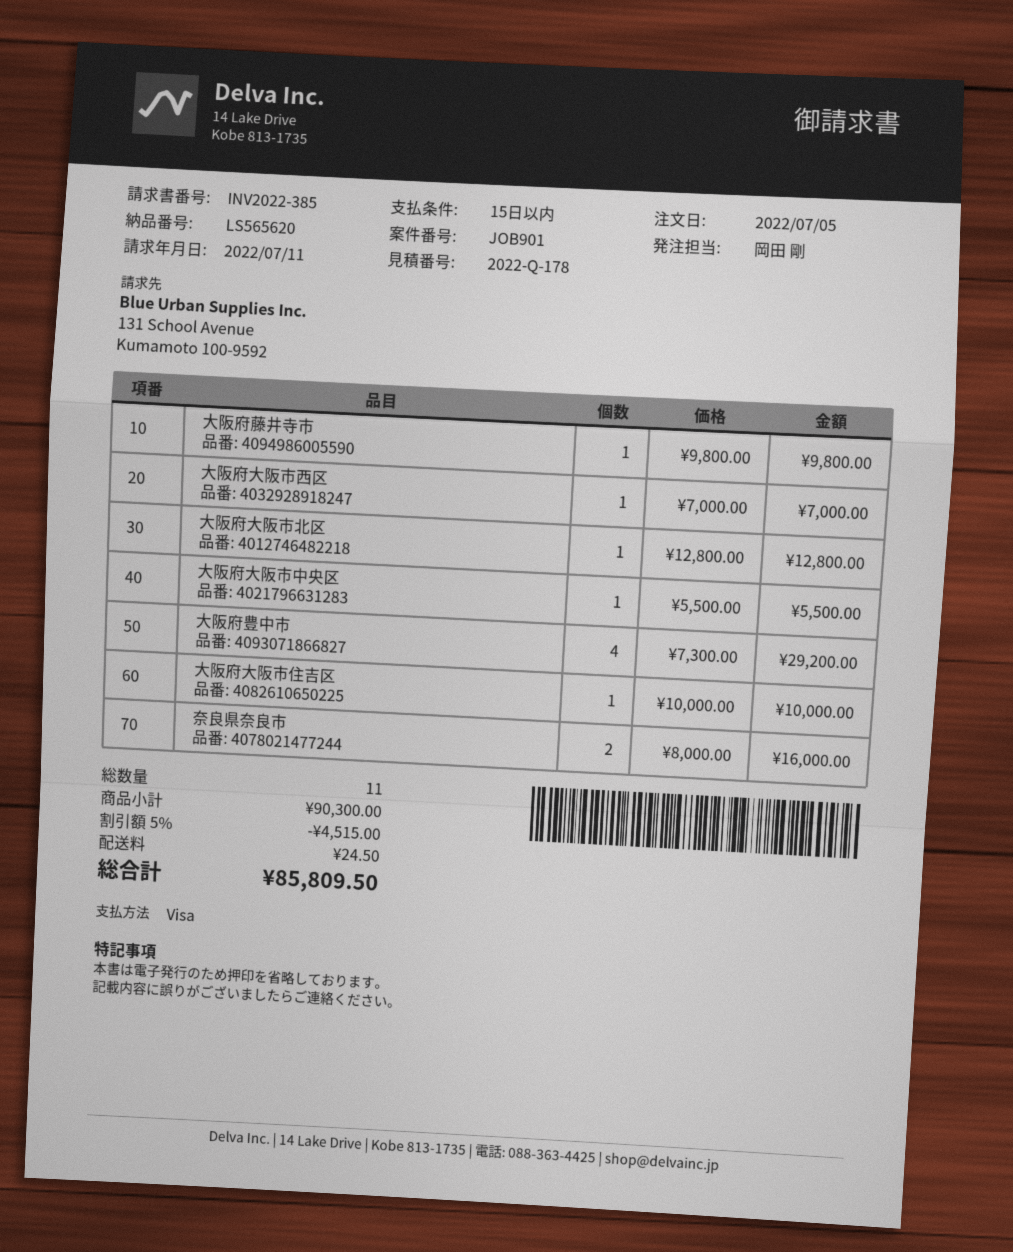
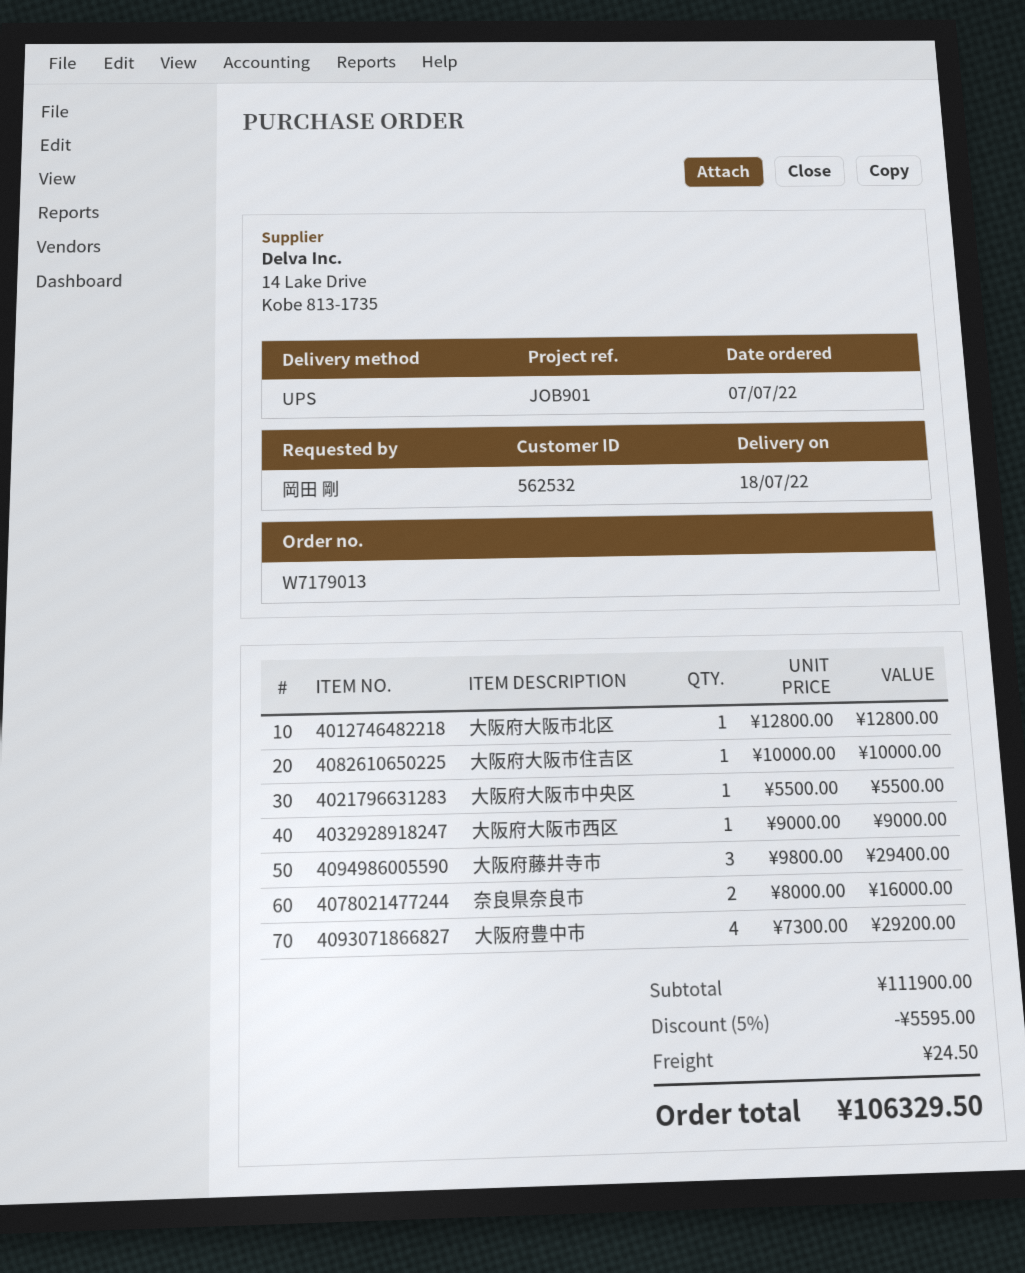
order date: 2022-07-05 -> 2022-07-07
大阪府藤井寺市: 1 x 9800.00 = 9800.00 -> 3 x 9800.00 = 29400.00
大阪府大阪市西区: 1 x 7000.00 = 7000.00 -> 1 x 9000.00 = 9000.00
subtotal: 90300.00 -> 111900.00
discount: 5% = 4515.00 -> 5% = 5595.00
total: 85809.50 -> 106329.50

